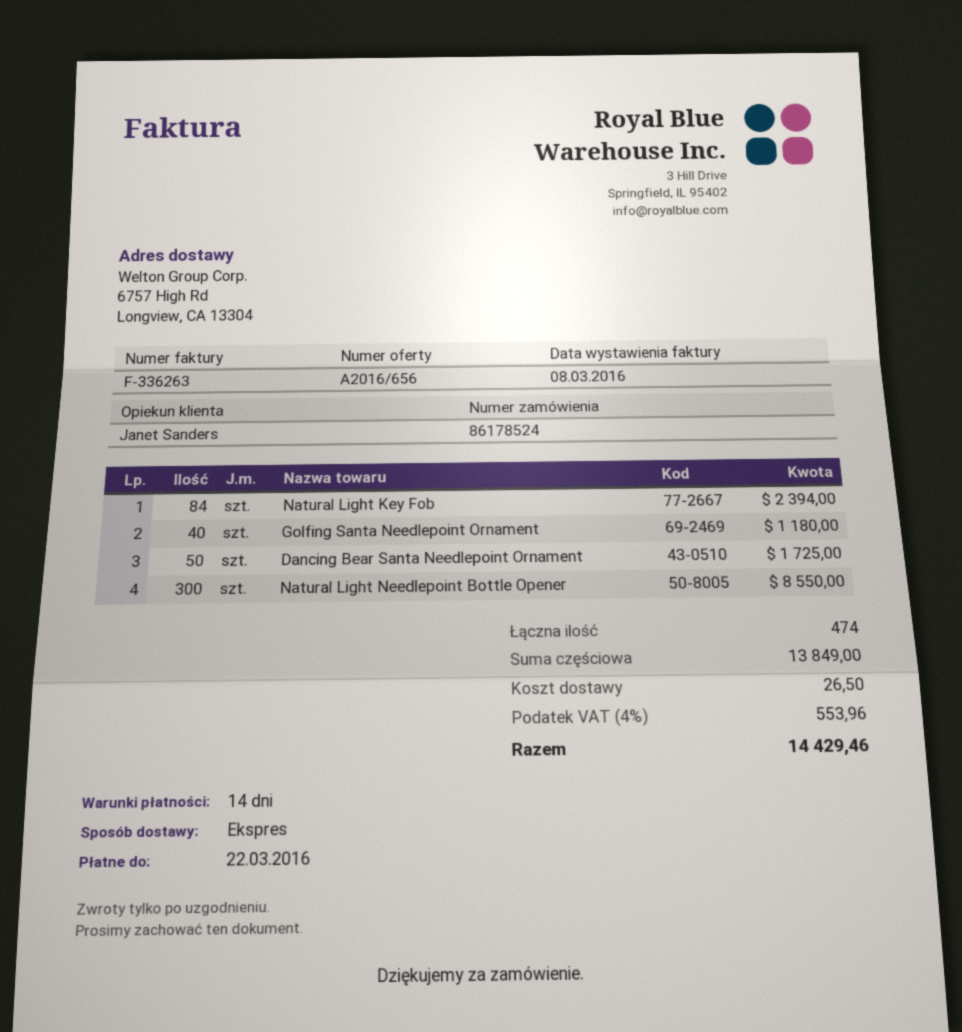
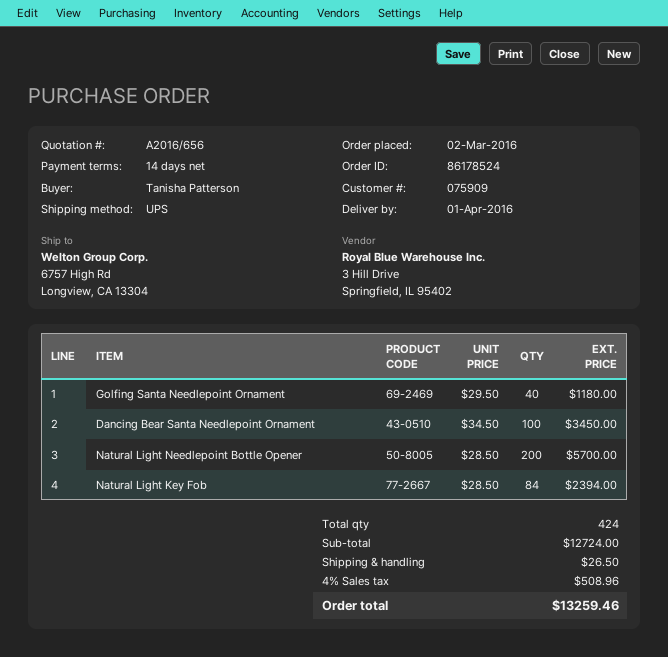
shipping method: express -> UPS
Dancing Bear Santa Needlepoint Ornament: 50 for 1725.00 -> 100 for 3450.00
Natural Light Needlepoint Bottle Opener: 300 for 8550.00 -> 200 for 5700.00
total quantity: 474 -> 424
subtotal: 13849.00 -> 12724.00
tax: 4% = 553.96 -> 4% = 508.96
total: 14429.46 -> 13259.46

